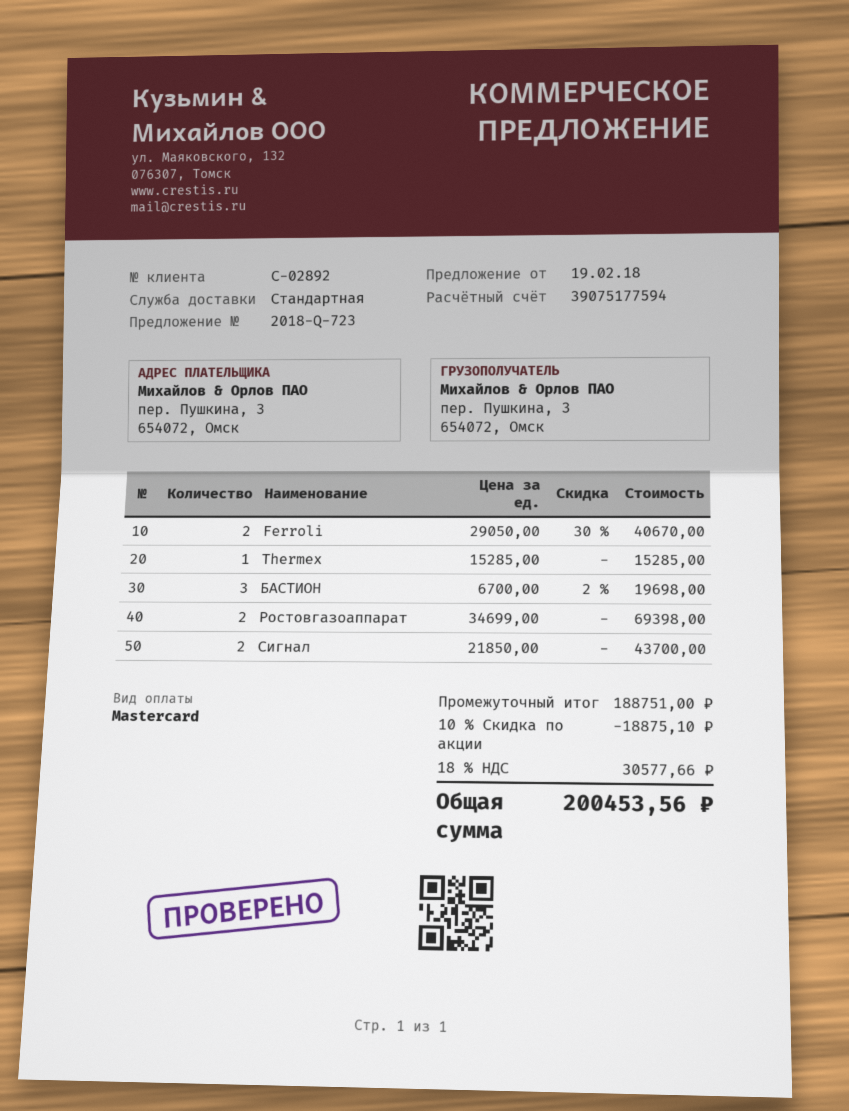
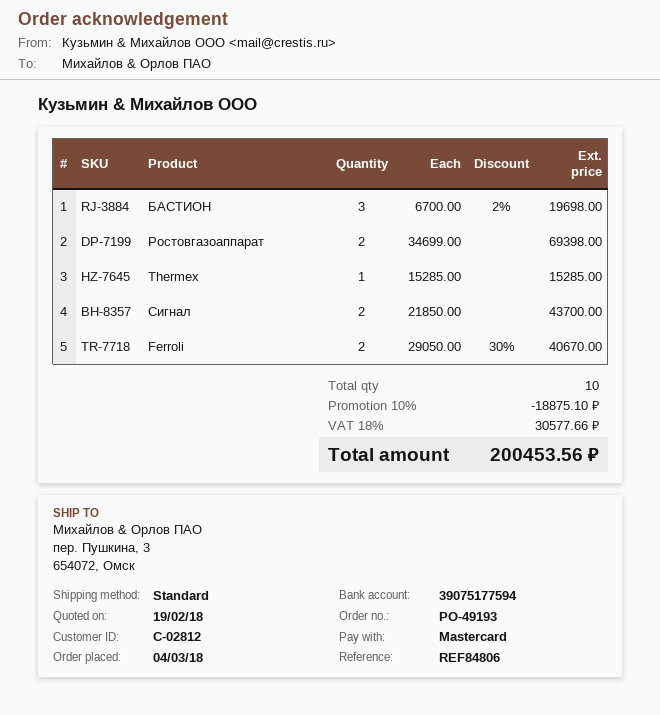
customer number: C-02892 -> C-02812

